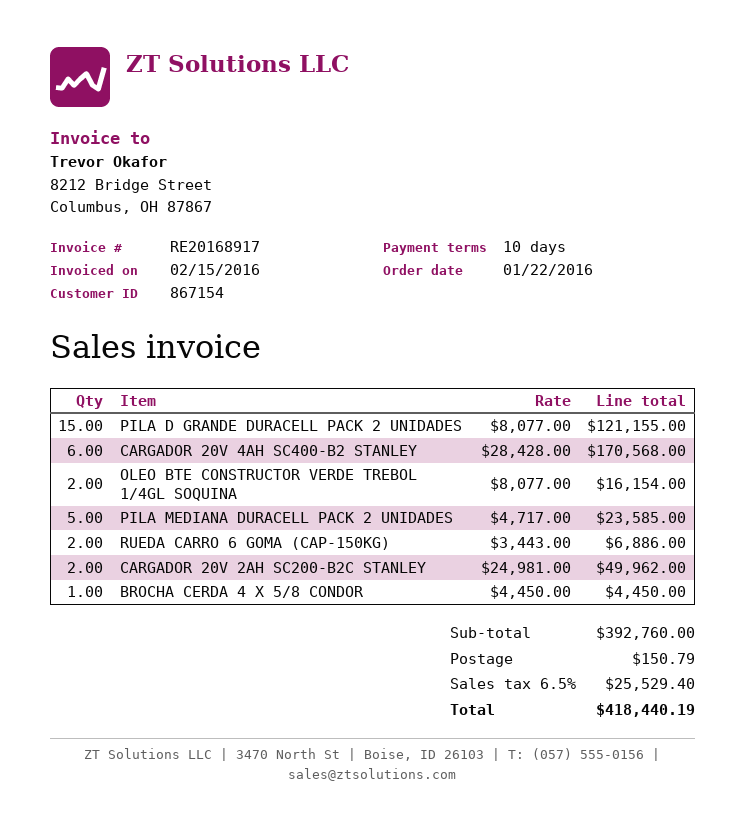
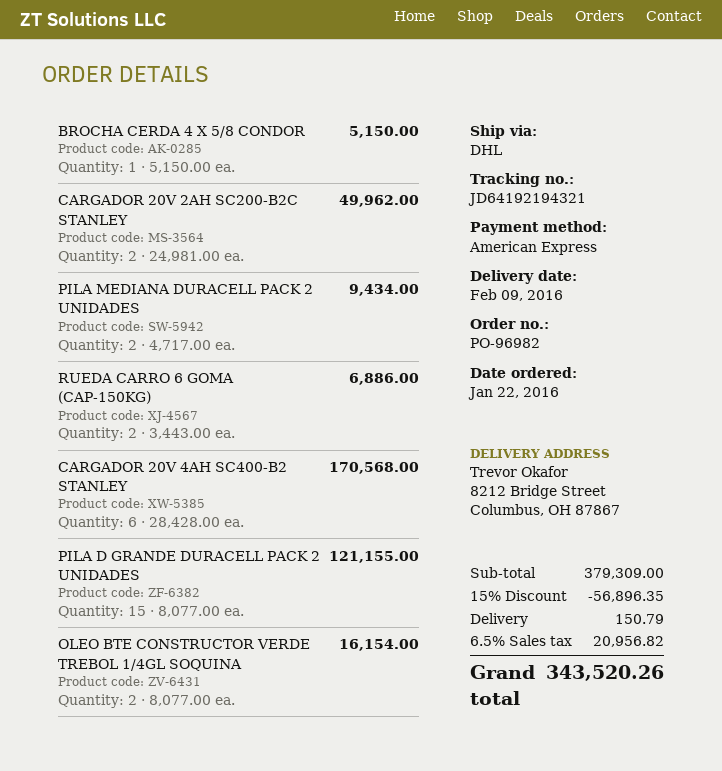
PILA MEDIANA DURACELL PACK 2 UNIDADES: 5 x 4717.00 = 23585.00 -> 2 x 4717.00 = 9434.00
BROCHA CERDA 4 X 5/8 CONDOR: 1 x 4450.00 = 4450.00 -> 1 x 5150.00 = 5150.00
subtotal: 392760.00 -> 379309.00
discount: none -> 15% = 56896.35
tax: 6.5% = 25529.40 -> 6.5% = 20956.82
total: 418440.19 -> 343520.26

